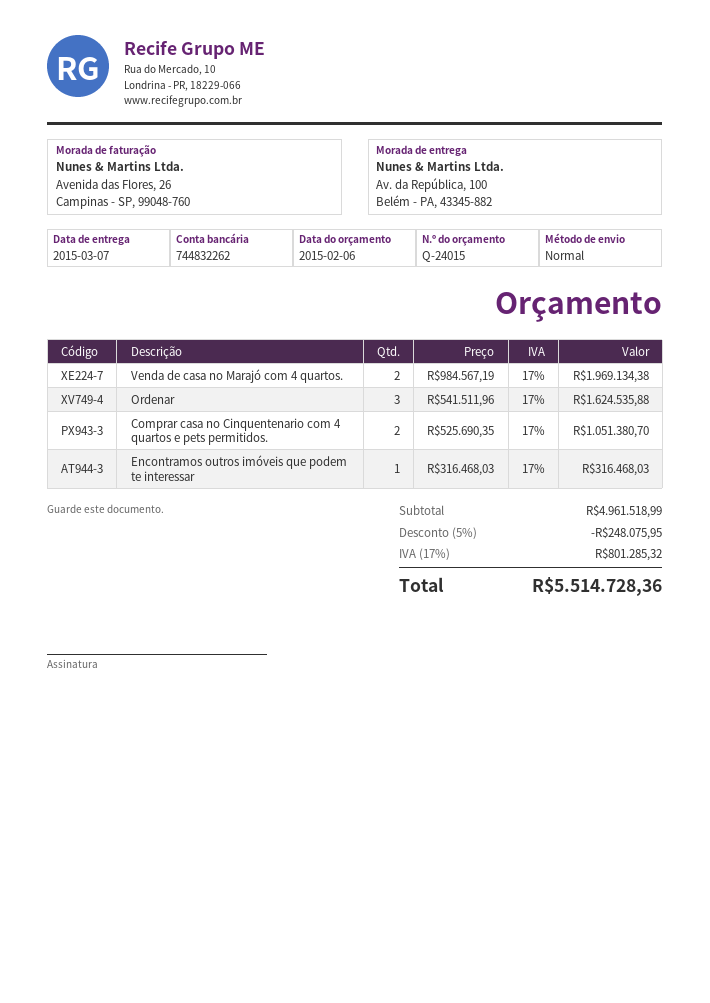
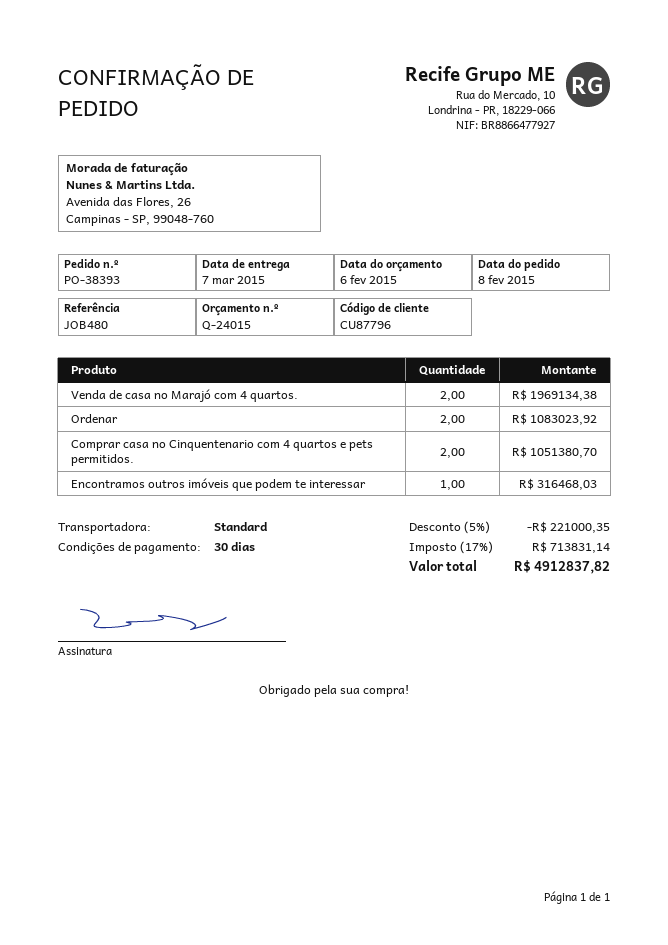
Ordenar: 3 for 1624535.88 -> 2 for 1083023.92
discount: 5% = 248075.95 -> 5% = 221000.35
tax: 17% = 801285.32 -> 17% = 713831.14
total: 5514728.36 -> 4912837.82

